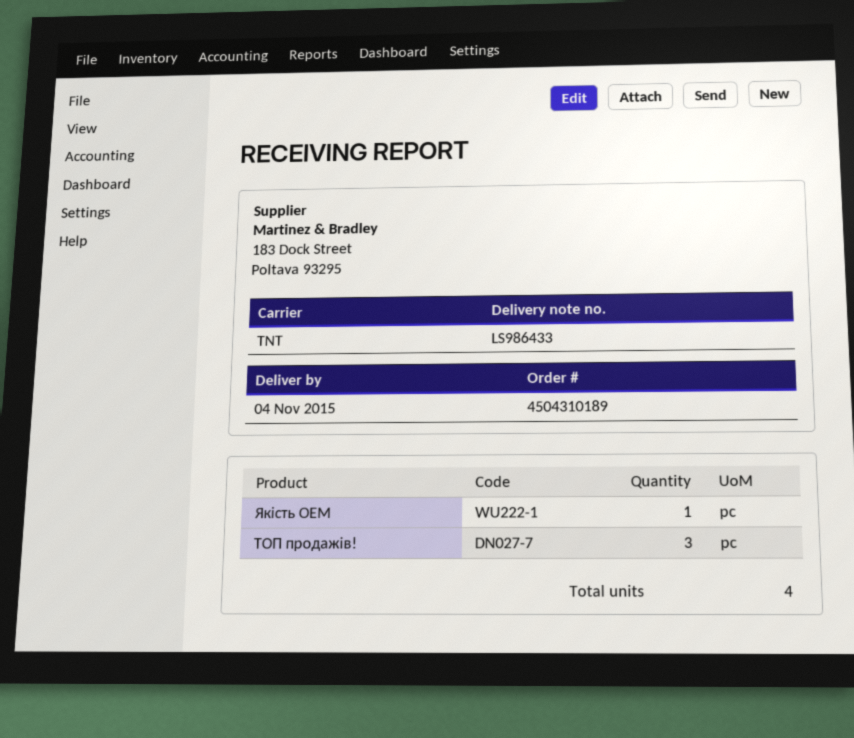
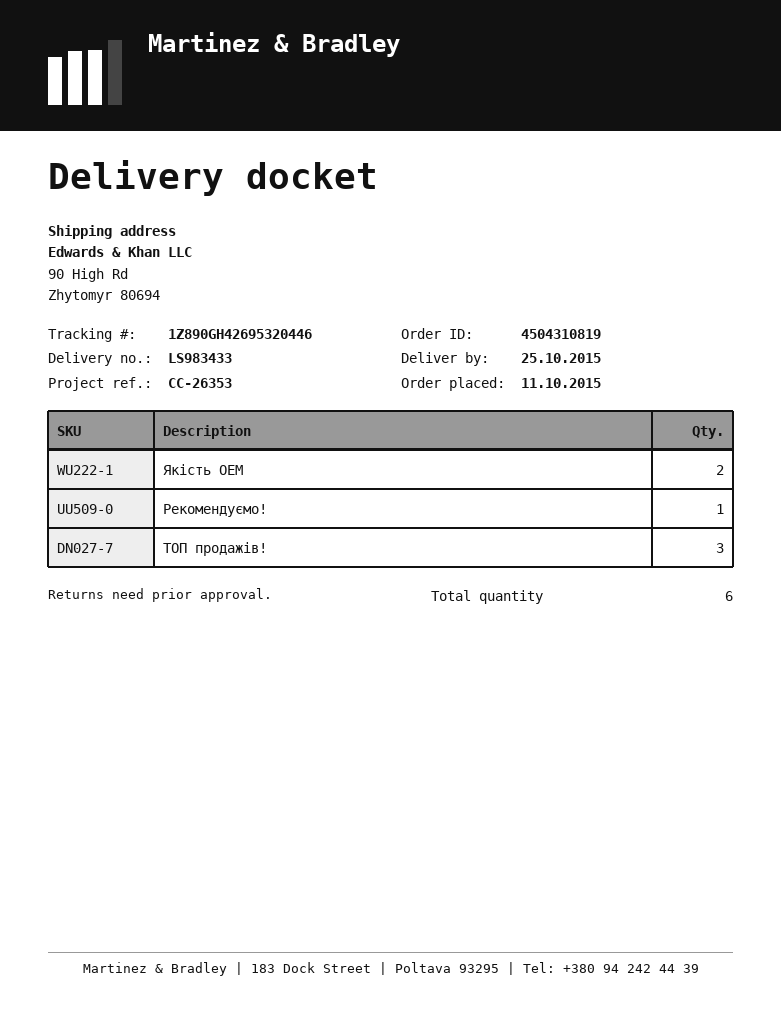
order number: 4504310189 -> 4504310819
delivery note number: LS986433 -> LS983433
delivery date: 2015-11-04 -> 2015-10-25
Якість OEM: 1 -> 2
Рекомендуємо!: none -> 1
total quantity: 4 -> 6

